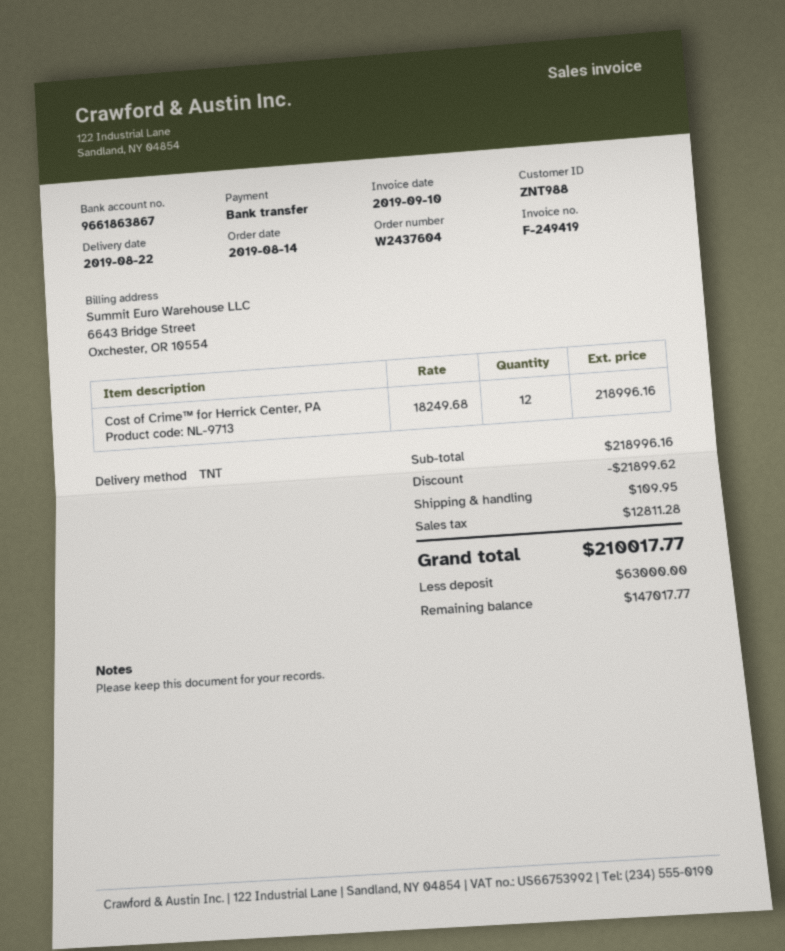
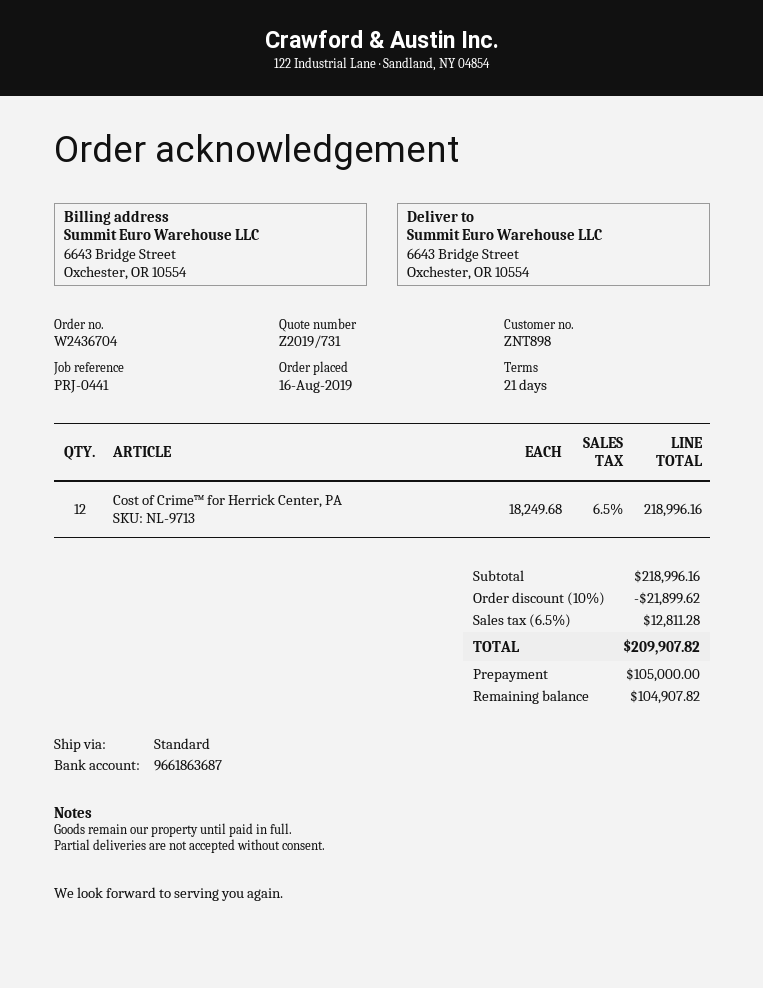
order number: W2437604 -> W2436704
order date: 2019-08-14 -> 2019-08-16
customer number: ZNT988 -> ZNT898
bank account: 9661863867 -> 9661863687
shipping method: TNT -> standard
shipping: 109.95 -> none
total: 210017.77 -> 209907.82
deposit: 63000.00 -> 105000.00
balance: 147017.77 -> 104907.82

